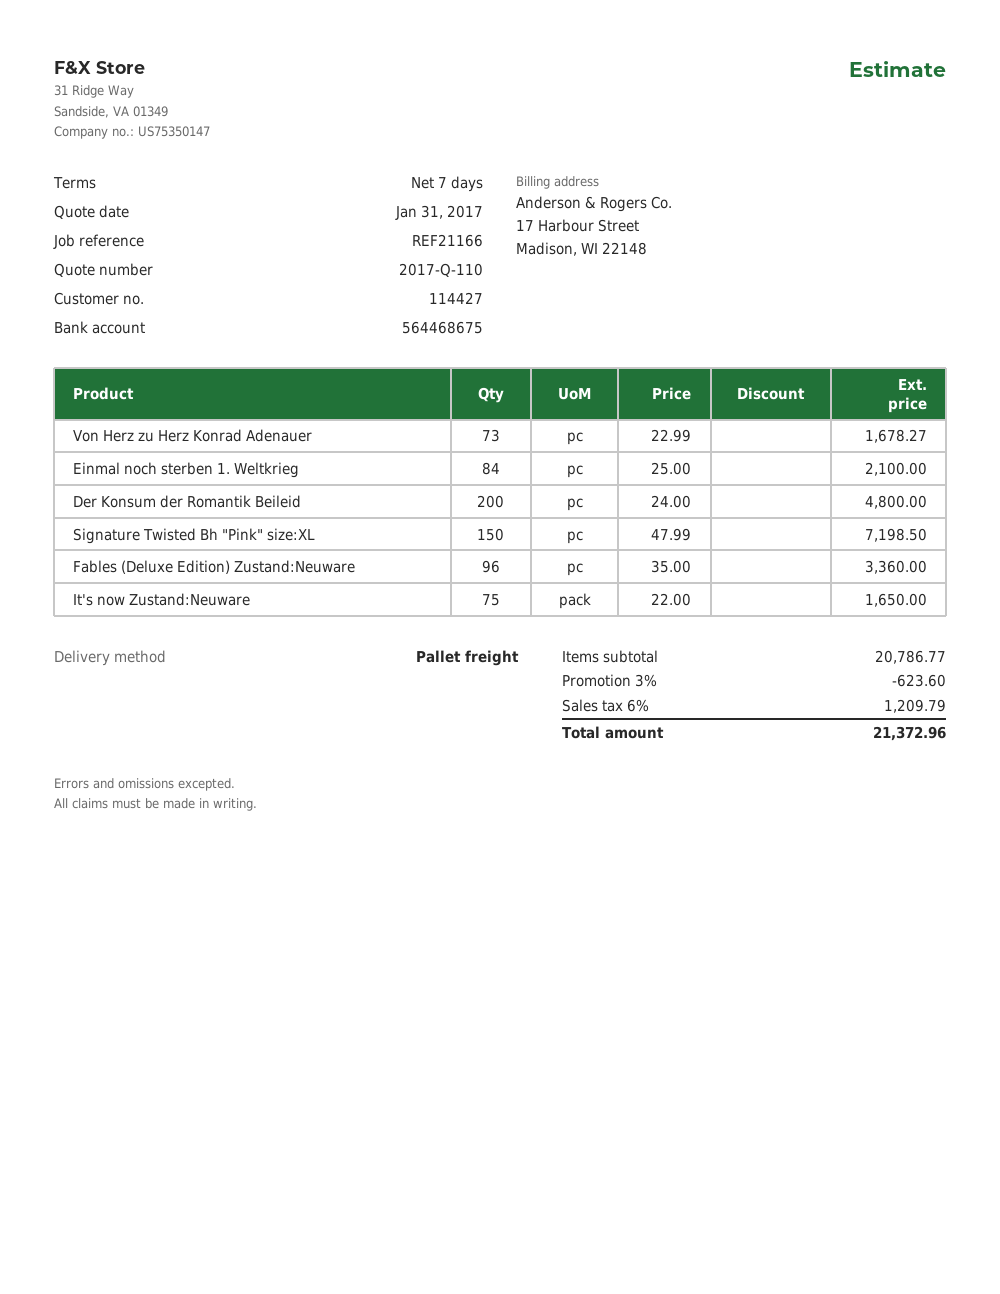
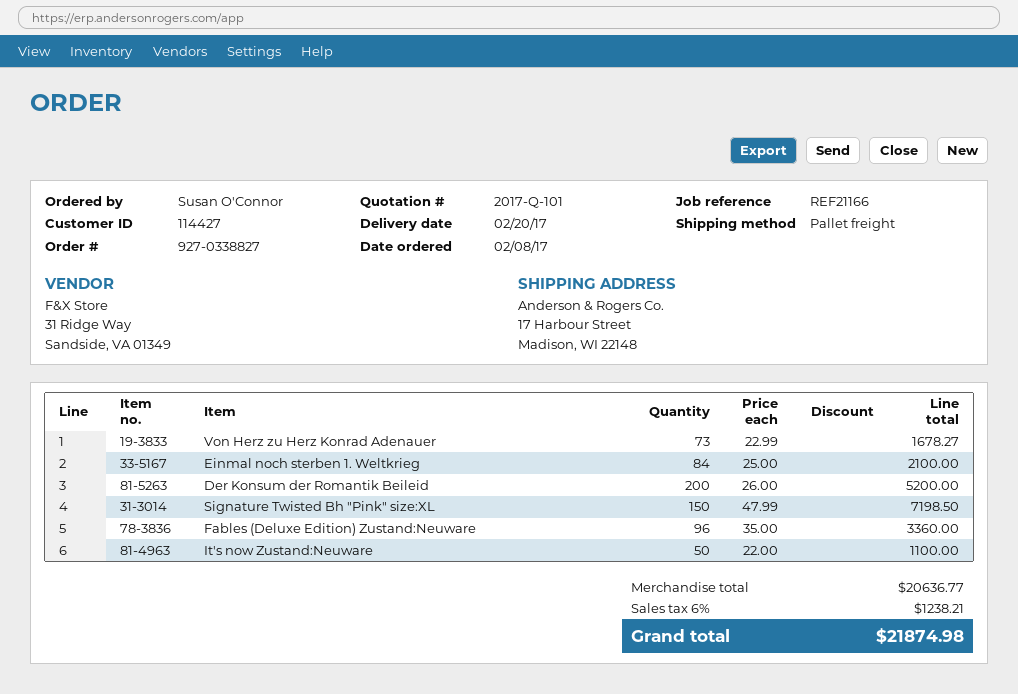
quote number: 2017-Q-110 -> 2017-Q-101
Der Konsum der Romantik Beileid: 200 x 24.00 = 4800.00 -> 200 x 26.00 = 5200.00
It's now Zustand:Neuware: 75 x 22.00 = 1650.00 -> 50 x 22.00 = 1100.00
subtotal: 20786.77 -> 20636.77
discount: 3% = 623.60 -> none
tax: 6% = 1209.79 -> 6% = 1238.21
total: 21372.96 -> 21874.98

